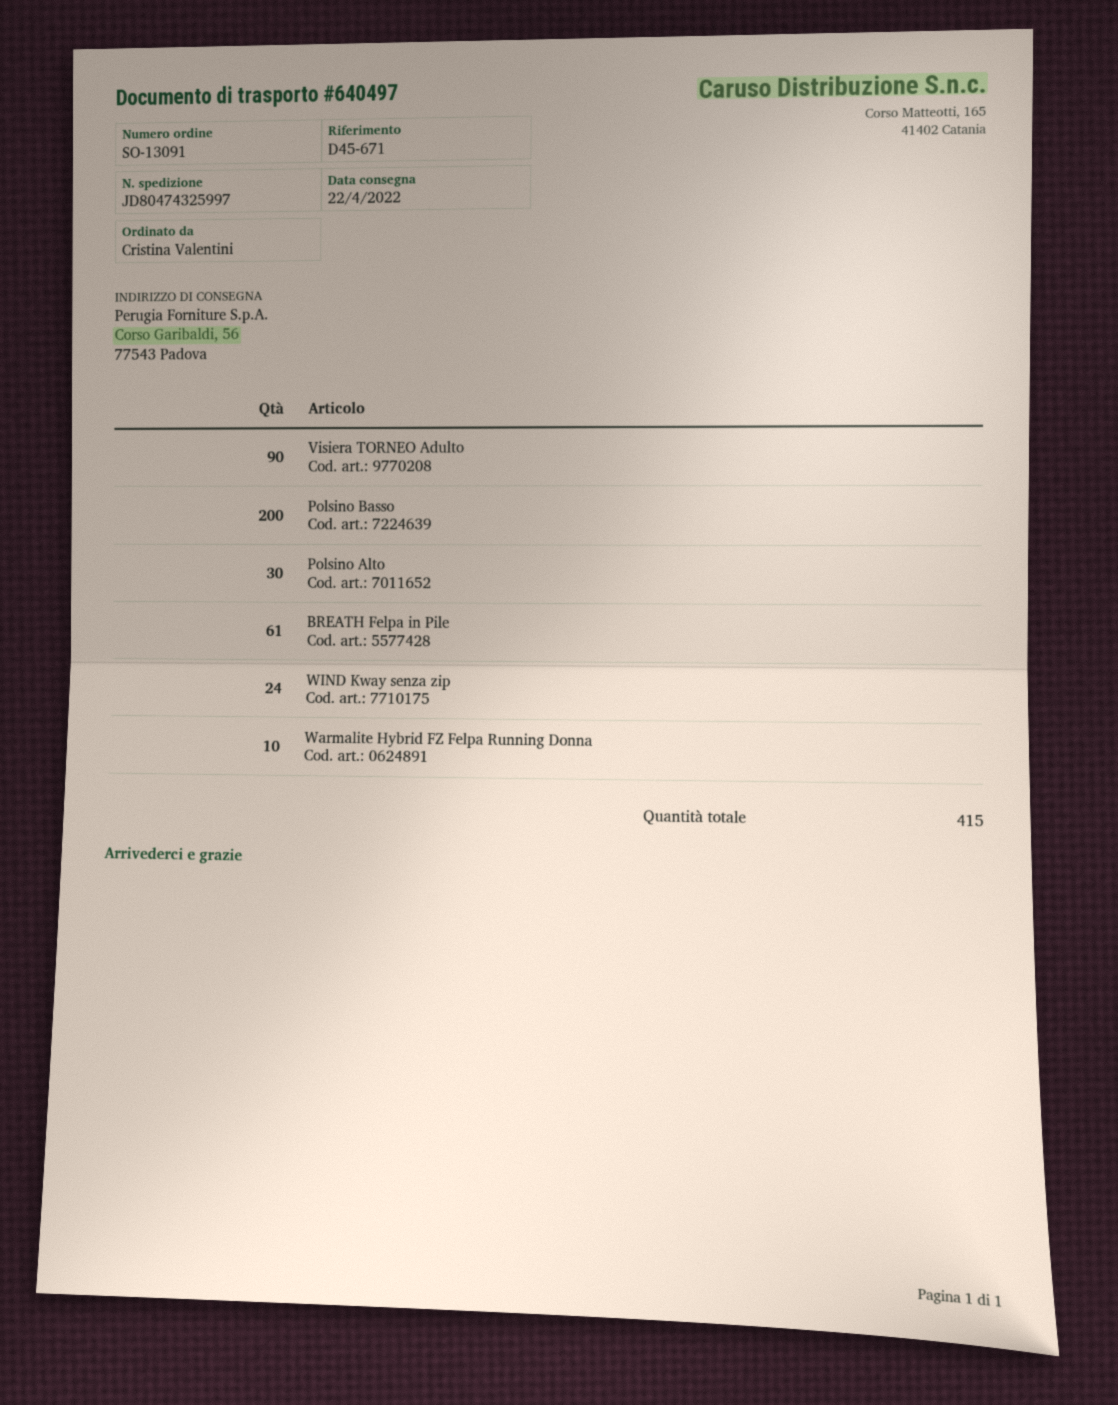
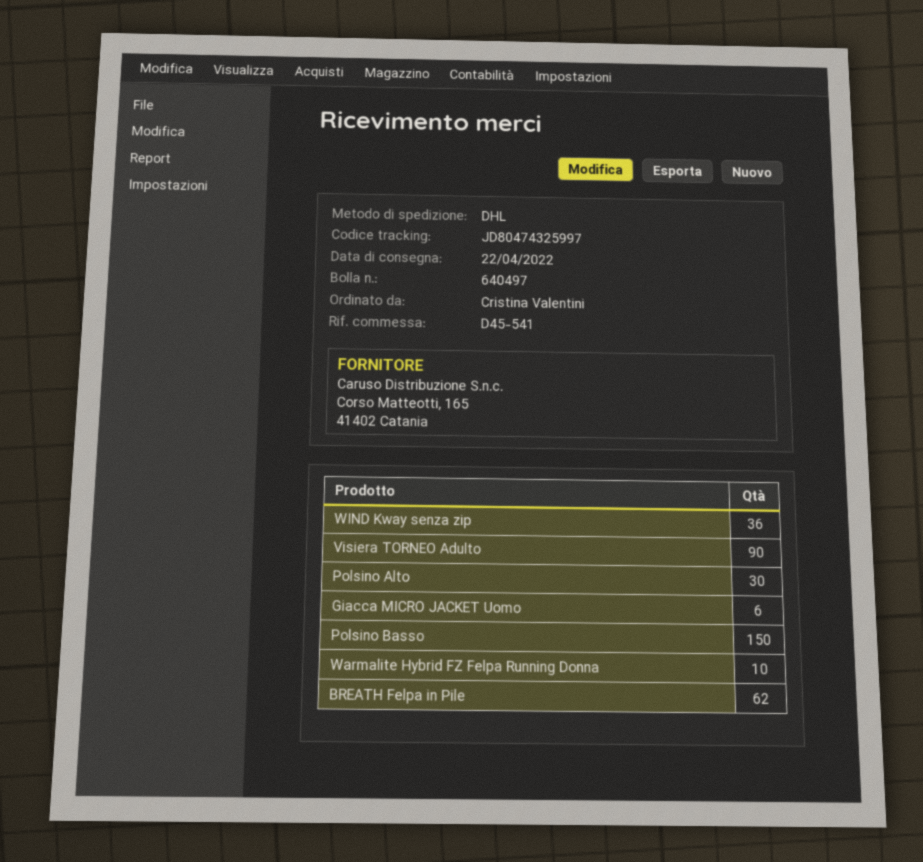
reference: D45-671 -> D45-541
Polsino Basso: 200 -> 150
BREATH Felpa in Pile: 61 -> 62
WIND Kway senza zip: 24 -> 36
Giacca MICRO JACKET Uomo: none -> 6

